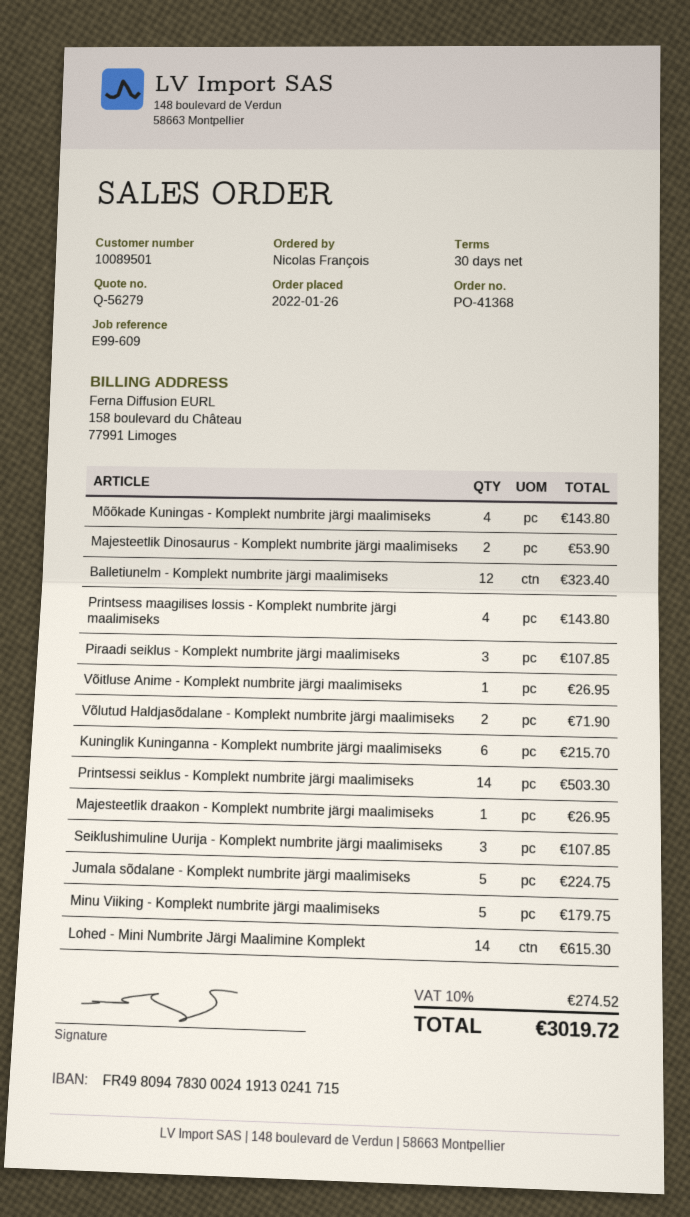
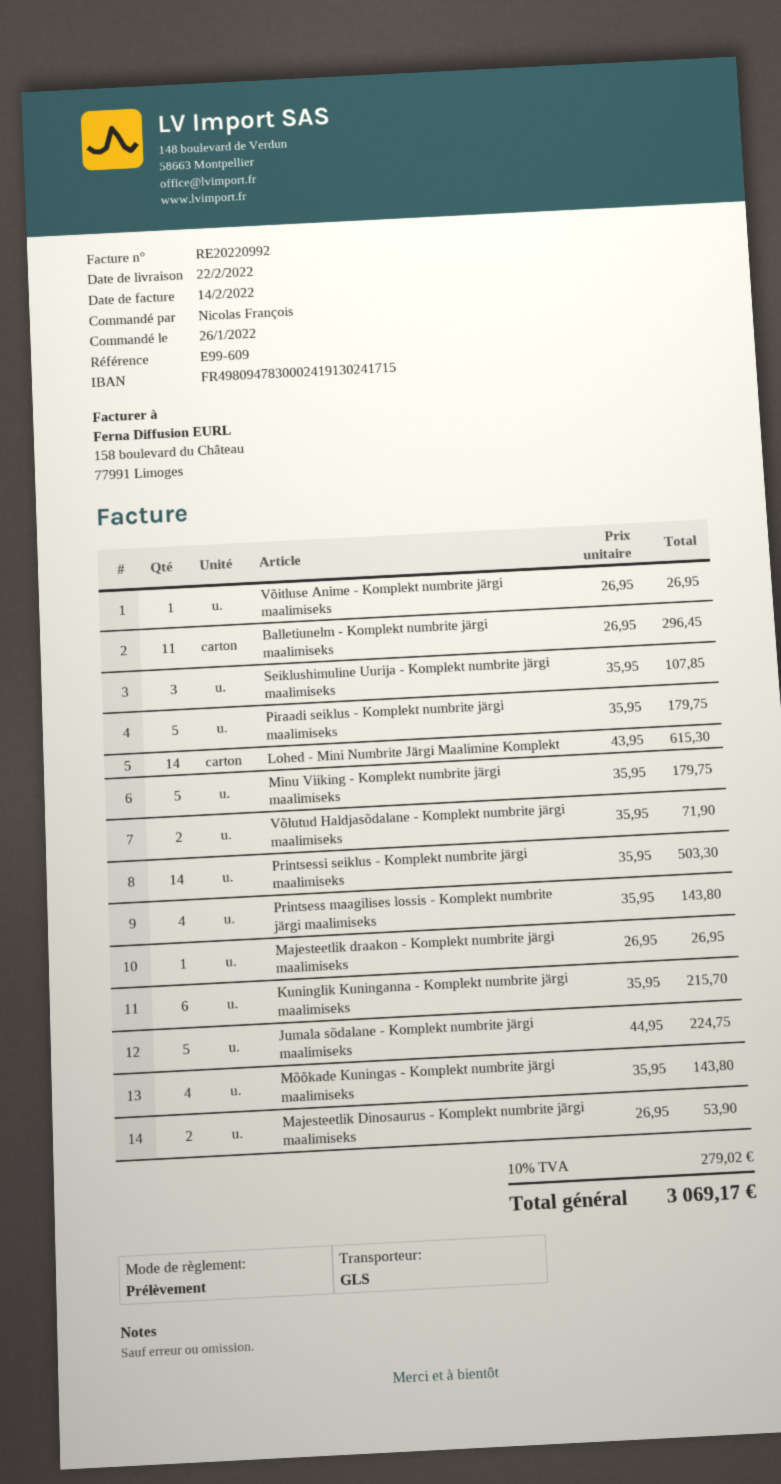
Balletiunelm - Komplekt numbrite järgi maalimiseks: 12 for 323.40 -> 11 for 296.45
Piraadi seiklus - Komplekt numbrite järgi maalimiseks: 3 for 107.85 -> 5 for 179.75
tax: 10% = 274.52 -> 10% = 279.02
total: 3019.72 -> 3069.17

